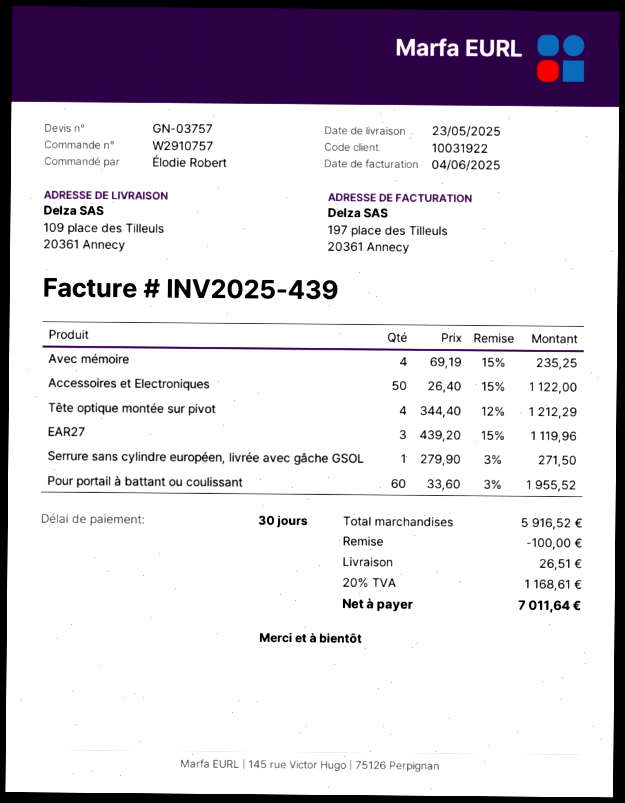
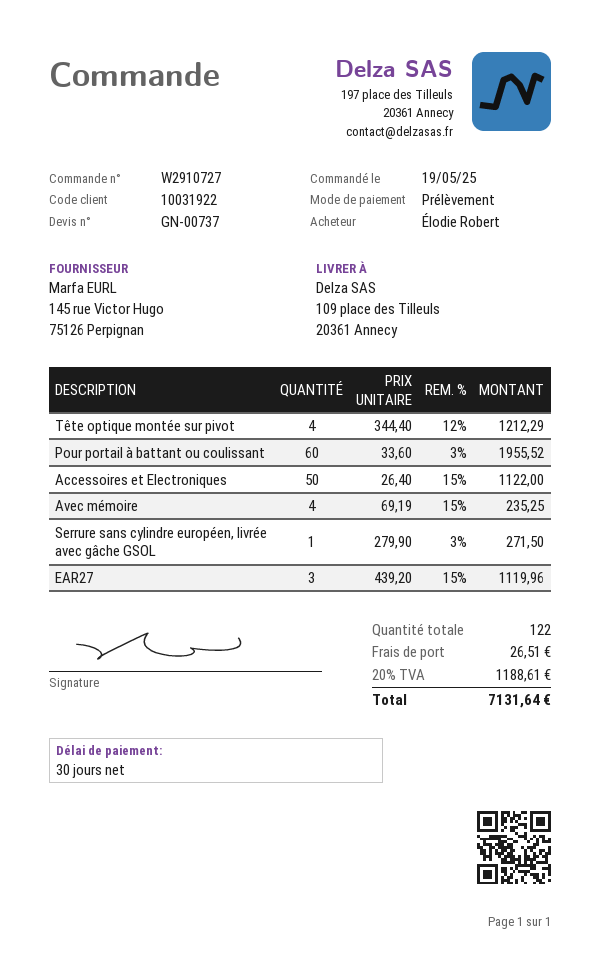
quote number: GN-03757 -> GN-00737
order number: W2910757 -> W2910727
discount: 100.00 -> none
tax: 20% = 1168.61 -> 20% = 1188.61
total: 7011.64 -> 7131.64

